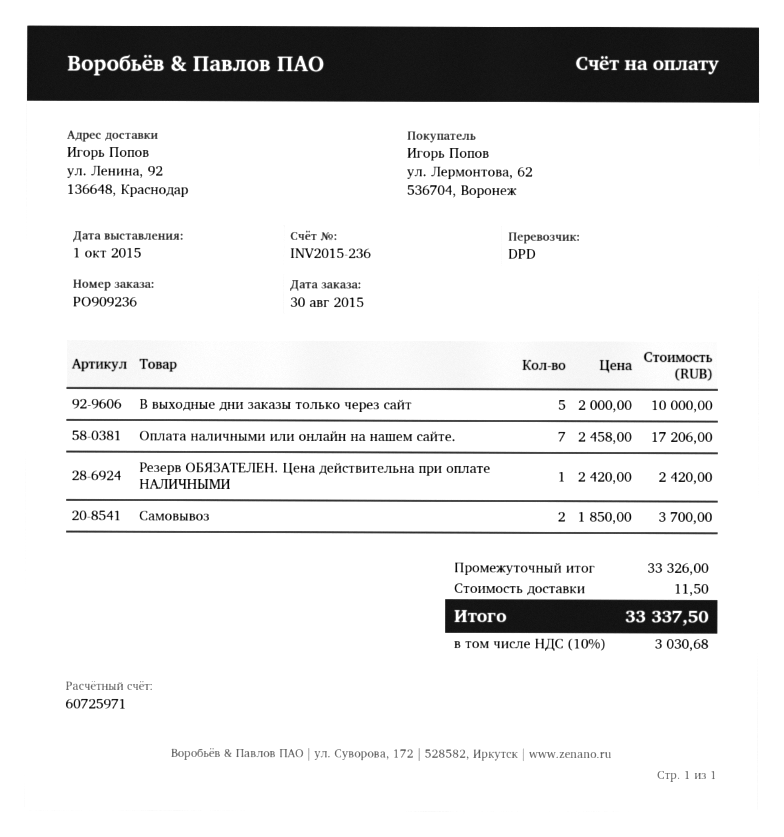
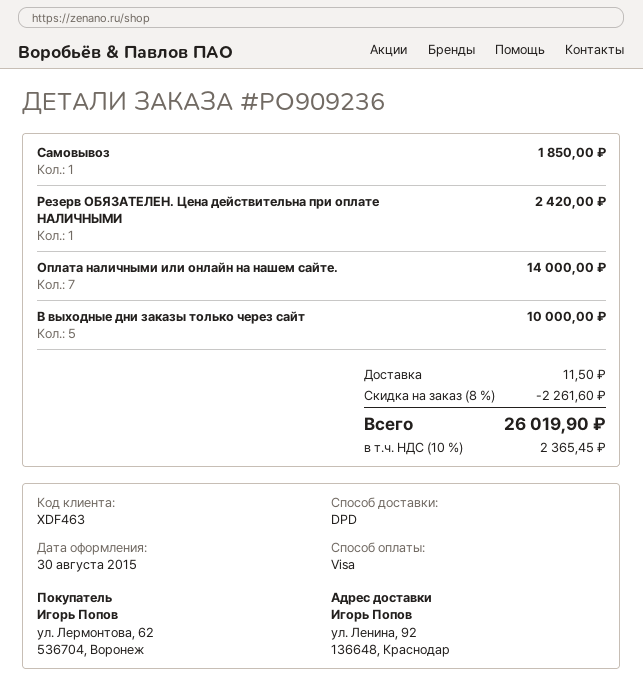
Оплата наличными или онлайн на нашем сайте.: 7 for 17206.00 -> 7 for 14000.00
Самовывоз: 2 for 3700.00 -> 1 for 1850.00
discount: none -> 8% = 2261.60
tax: 10% = 3030.68 -> 10% = 2365.45
total: 33337.50 -> 26019.90

